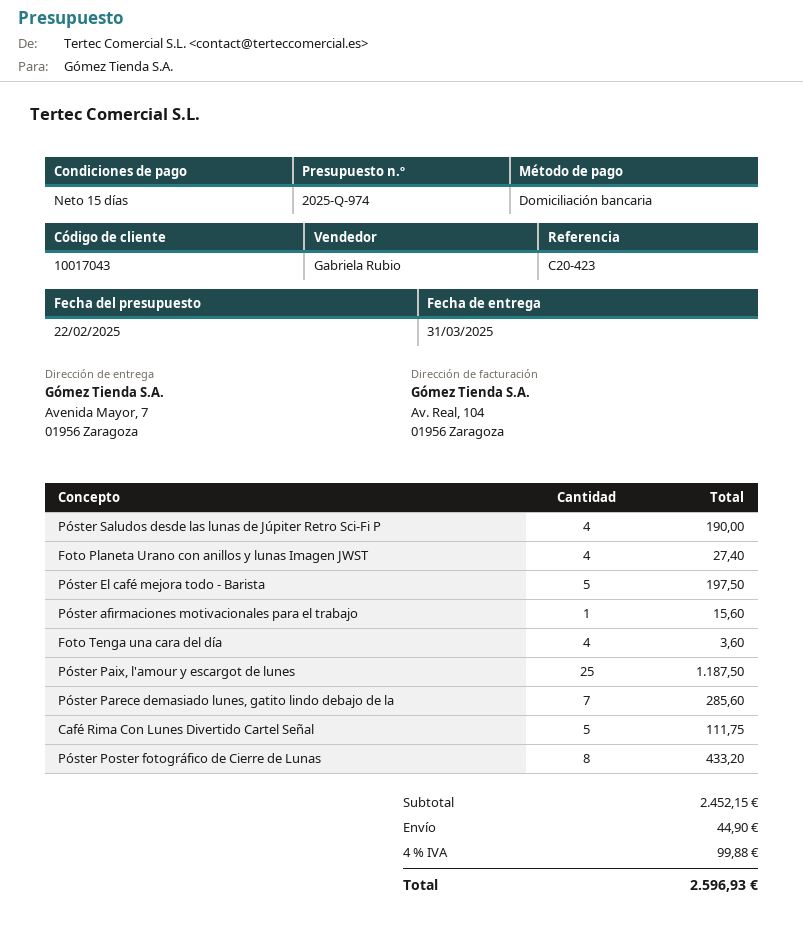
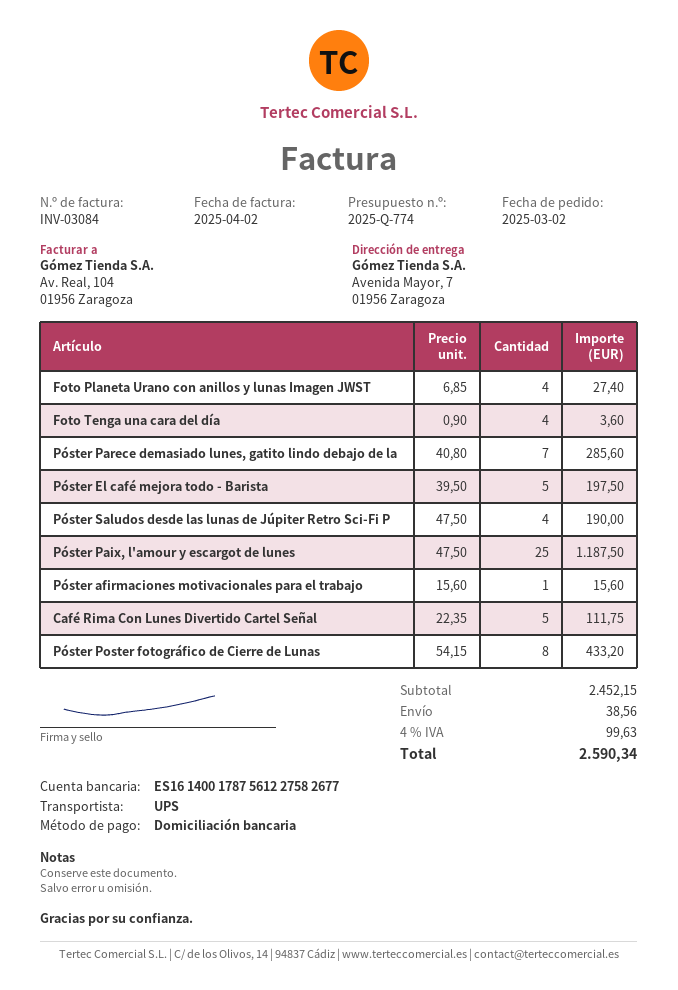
quote number: 2025-Q-974 -> 2025-Q-774
shipping: 44.90 -> 38.56
tax: 4% = 99.88 -> 4% = 99.63
total: 2596.93 -> 2590.34

